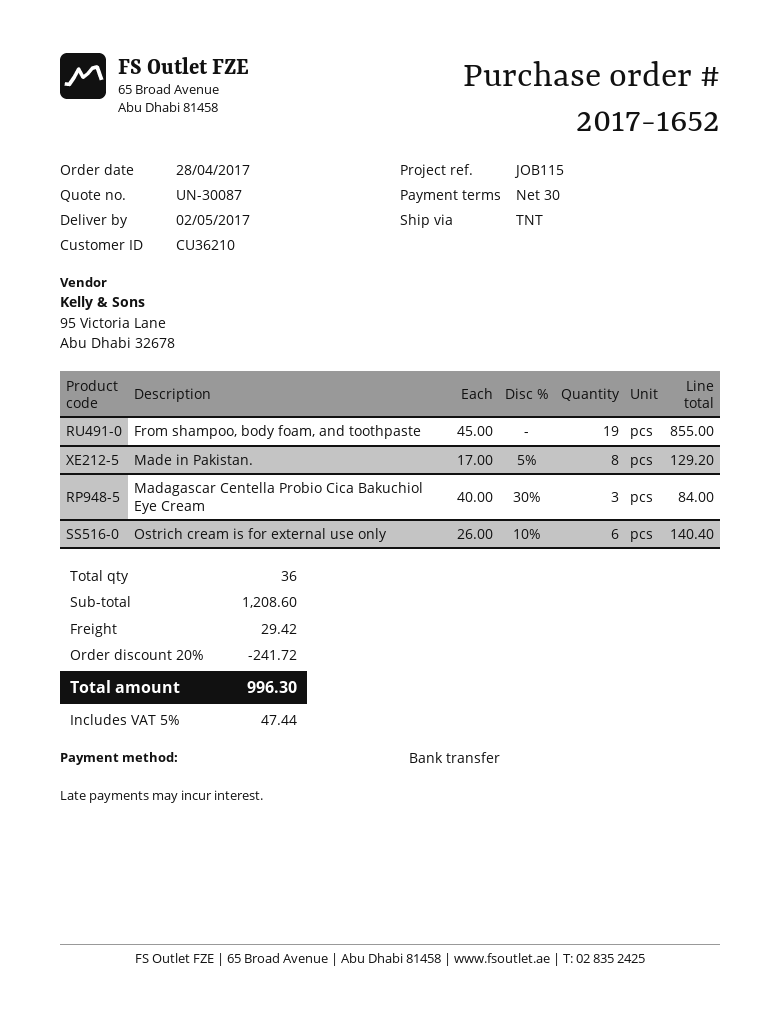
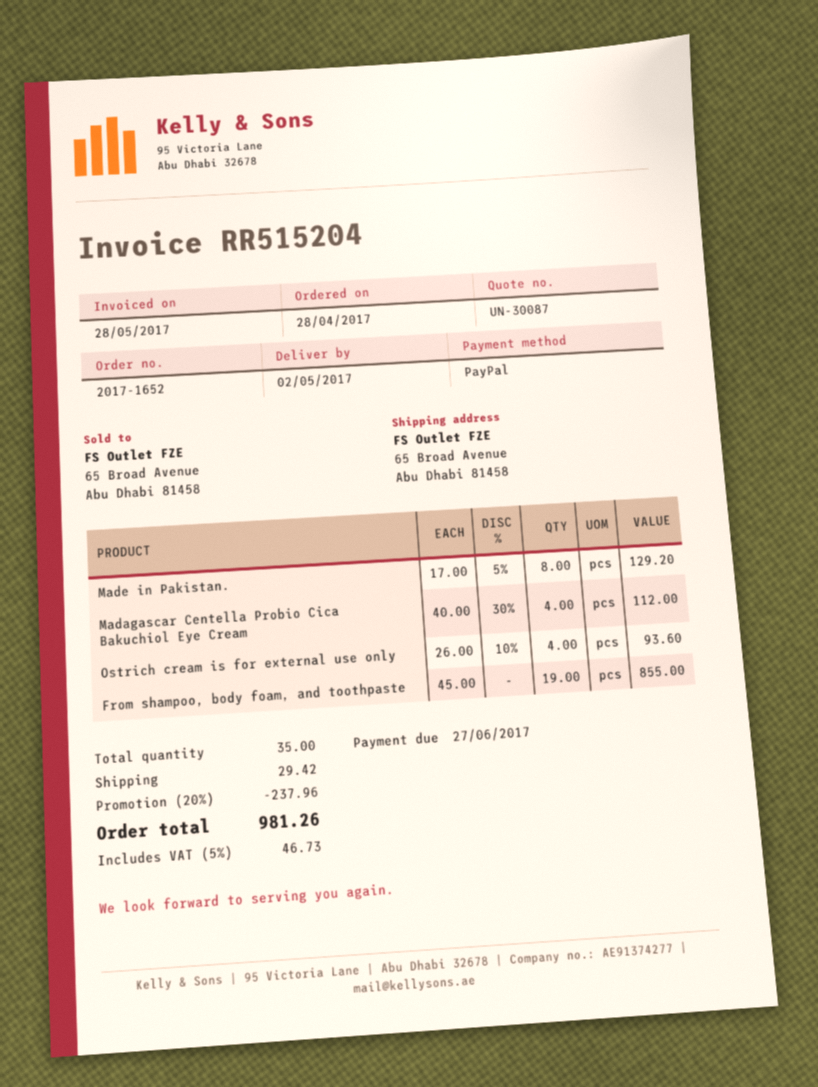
payment method: bank transfer -> PayPal
Madagascar Centella Probio Cica Bakuchiol Eye Cream: 3 x 40.00 - 30% = 84.00 -> 4 x 40.00 - 30% = 112.00
Ostrich cream is for external use only: 6 x 26.00 - 10% = 140.40 -> 4 x 26.00 - 10% = 93.60
total quantity: 36 -> 35
discount: 20% = 241.72 -> 20% = 237.96
tax: 5% = 47.44 -> 5% = 46.73
total: 996.30 -> 981.26

